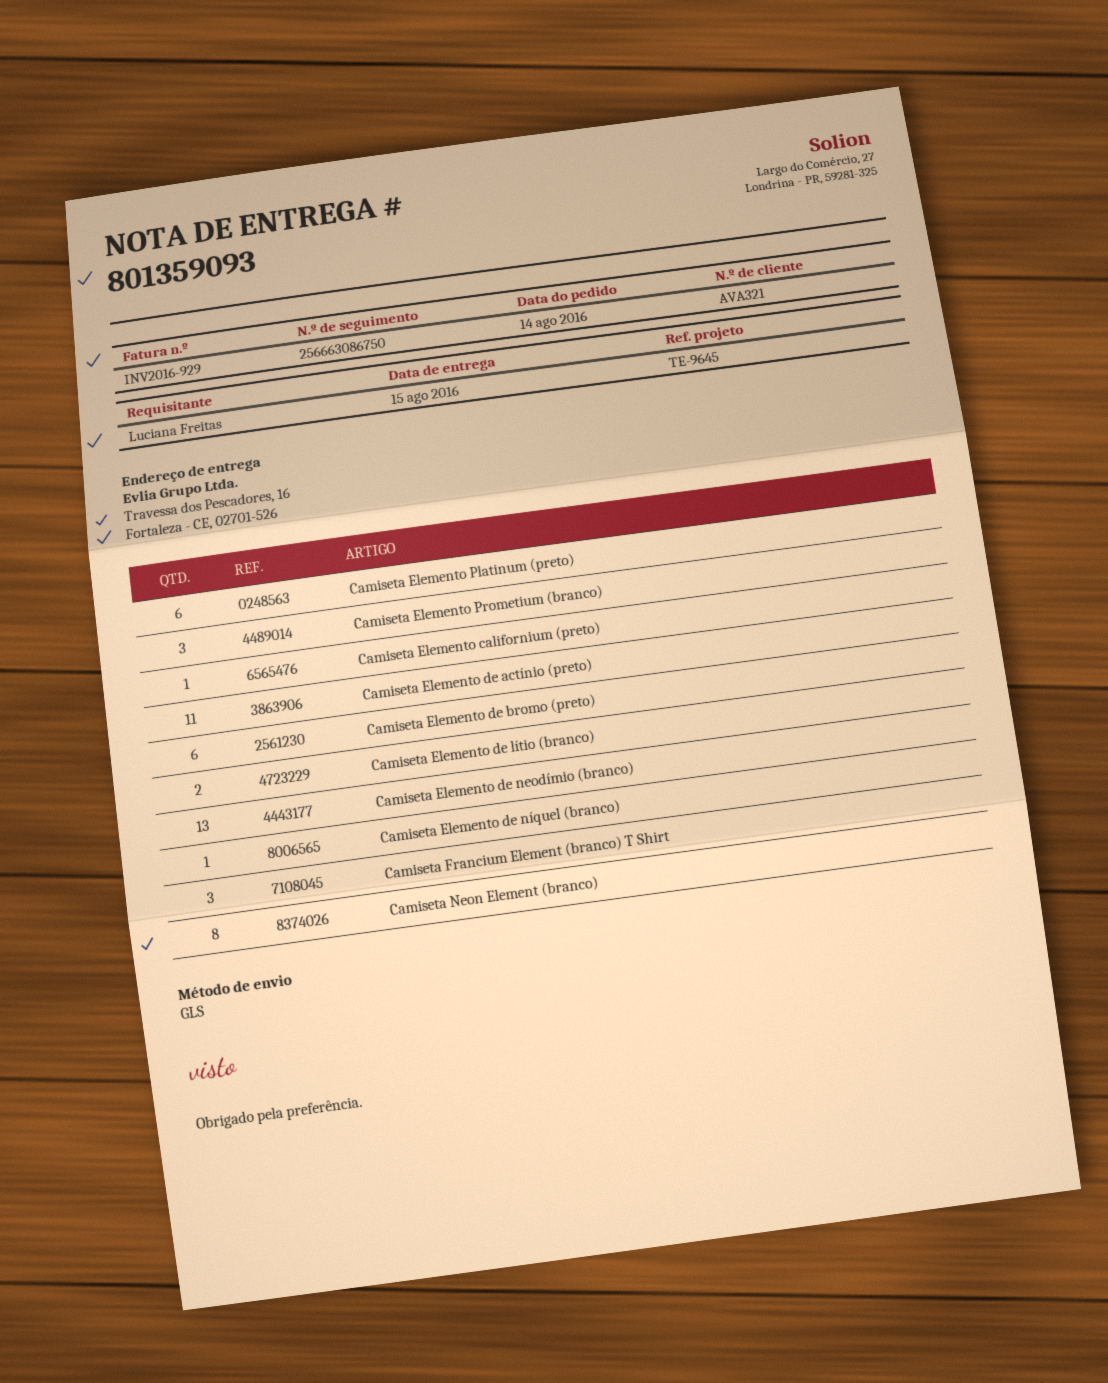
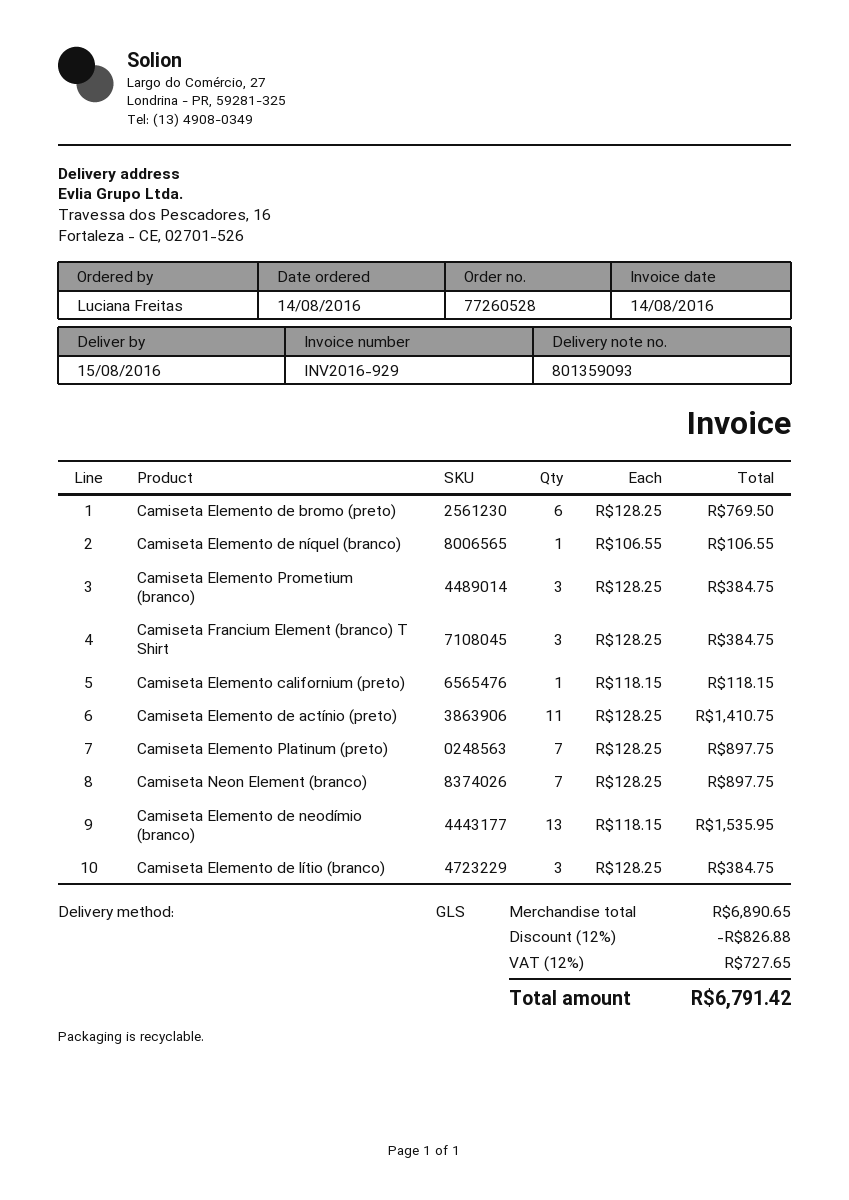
Camiseta Elemento Platinum (preto): 6 -> 7
Camiseta Elemento de lítio (branco): 2 -> 3
Camiseta Neon Element (branco): 8 -> 7

